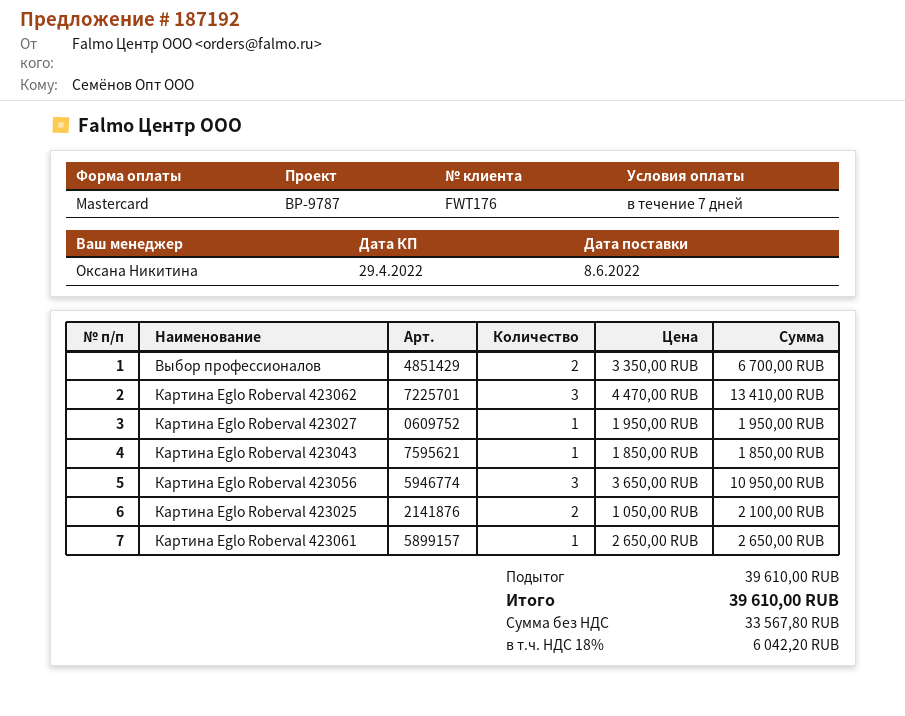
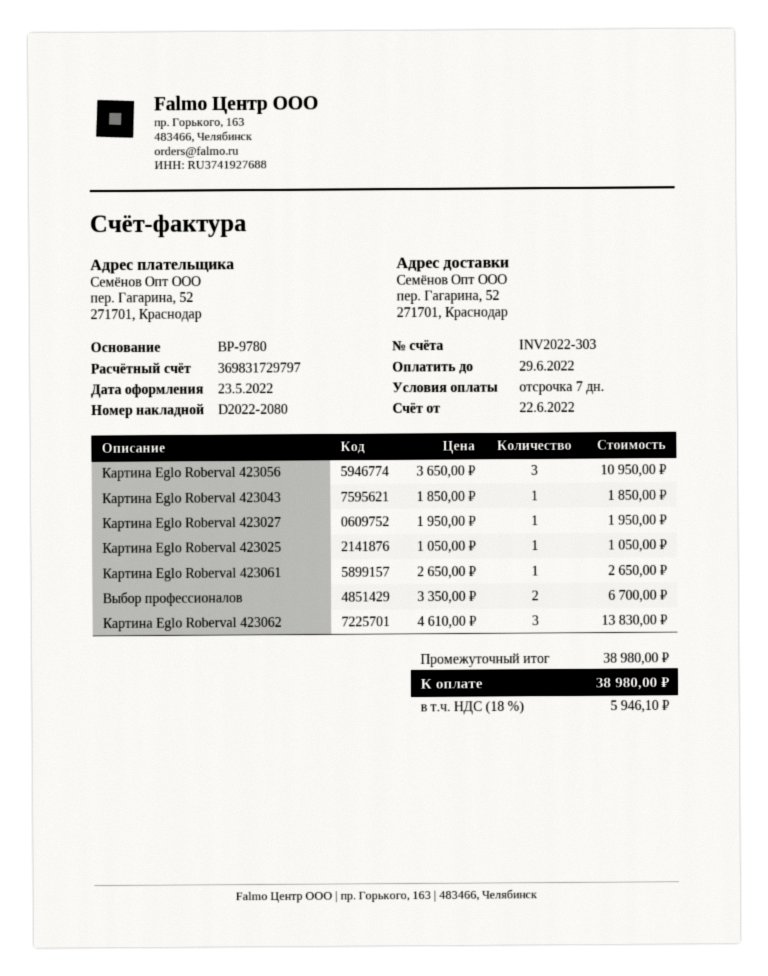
reference: BP-9787 -> BP-9780
Картина Eglo Roberval 423062: 3 x 4470.00 = 13410.00 -> 3 x 4610.00 = 13830.00
Картина Eglo Roberval 423025: 2 x 1050.00 = 2100.00 -> 1 x 1050.00 = 1050.00
subtotal: 39610.00 -> 38980.00
tax: 18% = 6042.20 -> 18% = 5946.10
total: 39610.00 -> 38980.00

